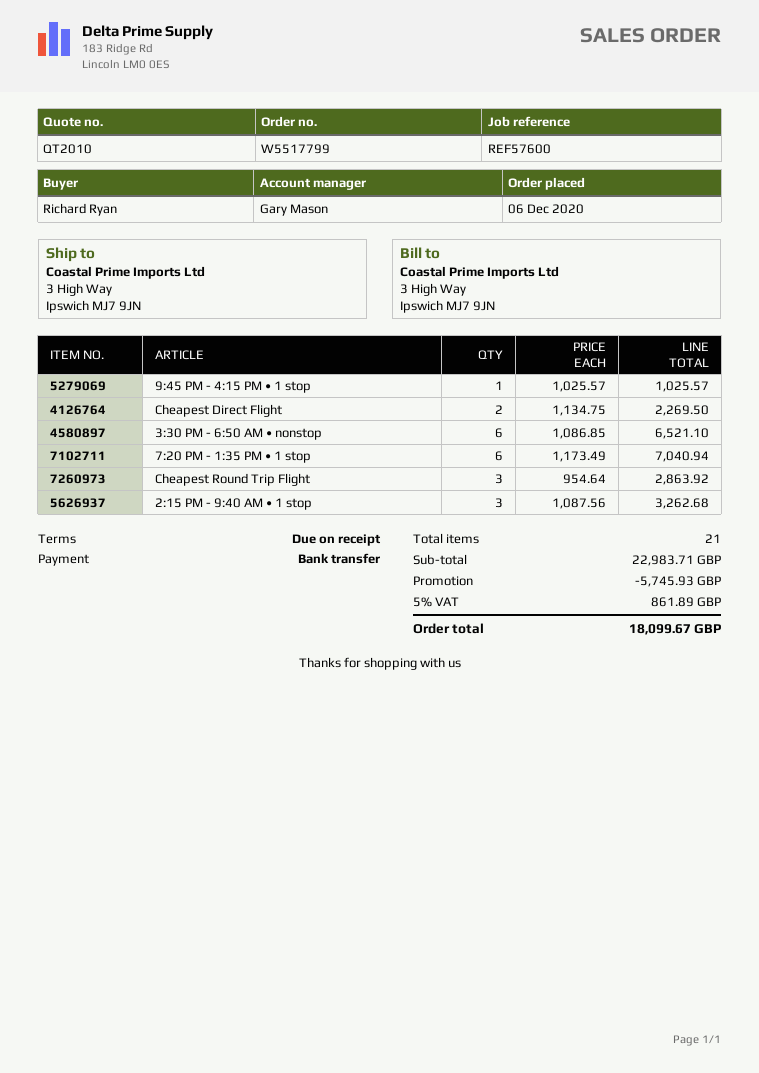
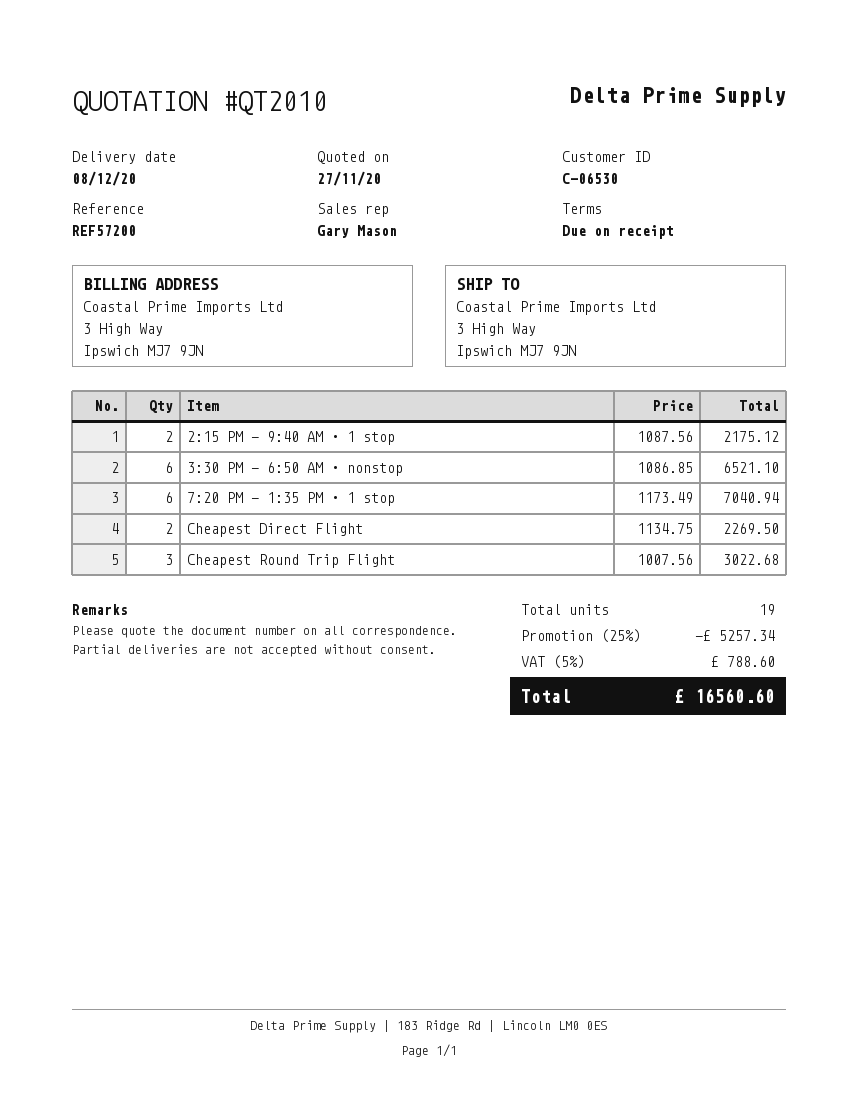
reference: REF57600 -> REF57200
9:45 PM - 4:15 PM • 1 stop: 1 x 1025.57 = 1025.57 -> none
Cheapest Round Trip Flight: 3 x 954.64 = 2863.92 -> 3 x 1007.56 = 3022.68
2:15 PM - 9:40 AM • 1 stop: 3 x 1087.56 = 3262.68 -> 2 x 1087.56 = 2175.12
total quantity: 21 -> 19
discount: 5745.93 -> 5257.34
tax: 5% = 861.89 -> 5% = 788.60
total: 18099.67 -> 16560.60

